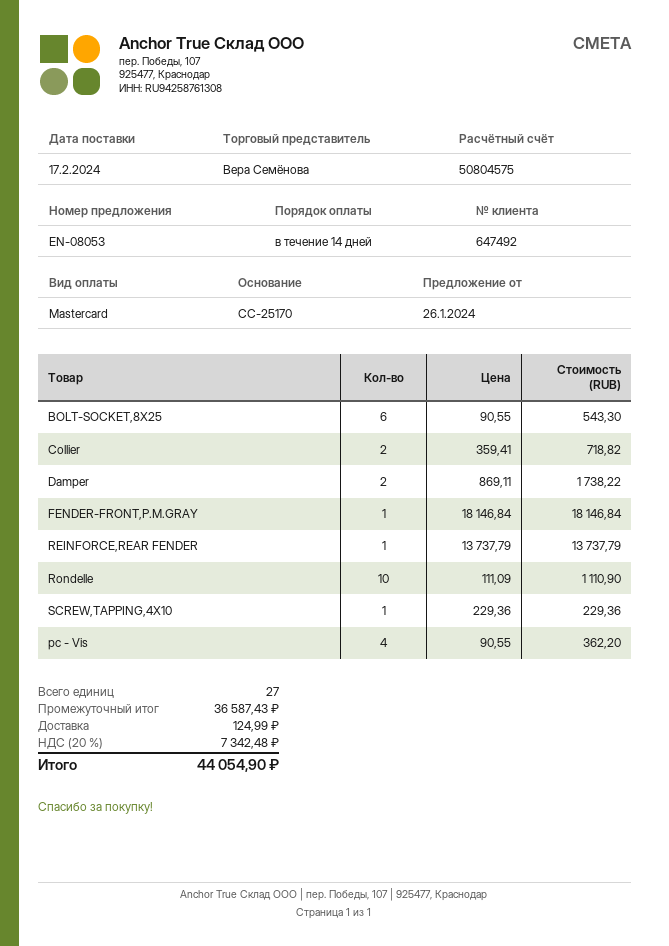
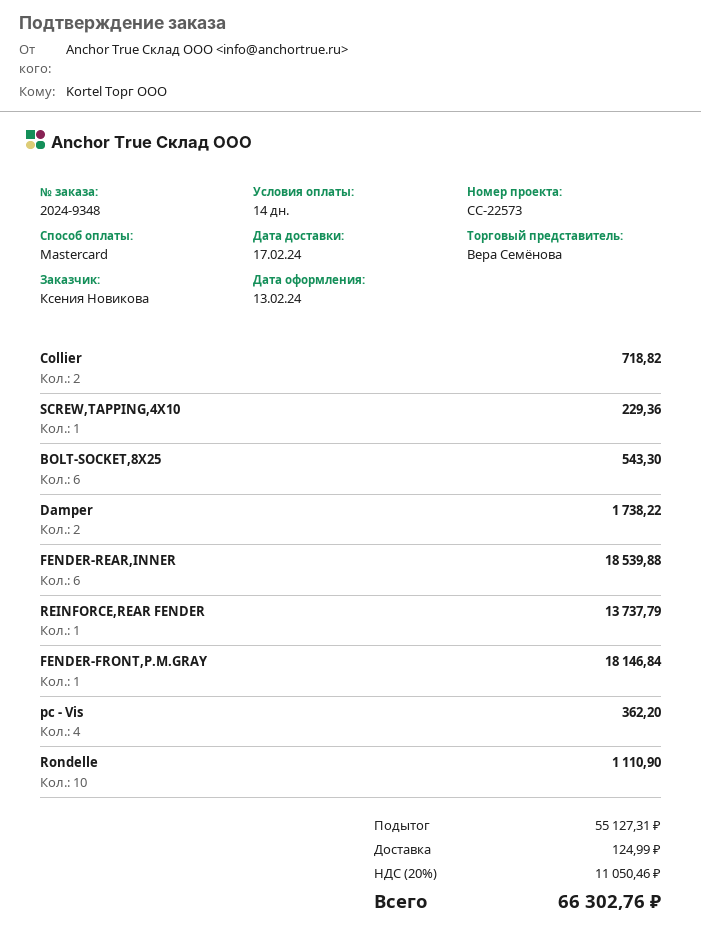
reference: CC-25170 -> CC-22573
FENDER-REAR,INNER: none -> 6 for 18539.88
subtotal: 36587.43 -> 55127.31
tax: 20% = 7342.48 -> 20% = 11050.46
total: 44054.90 -> 66302.76

